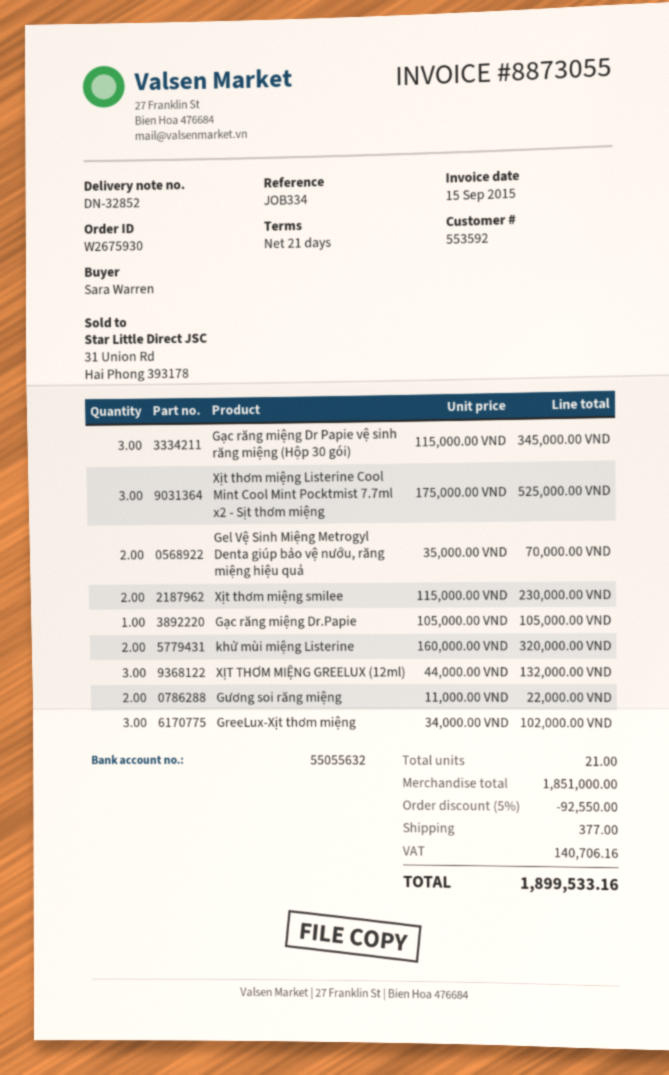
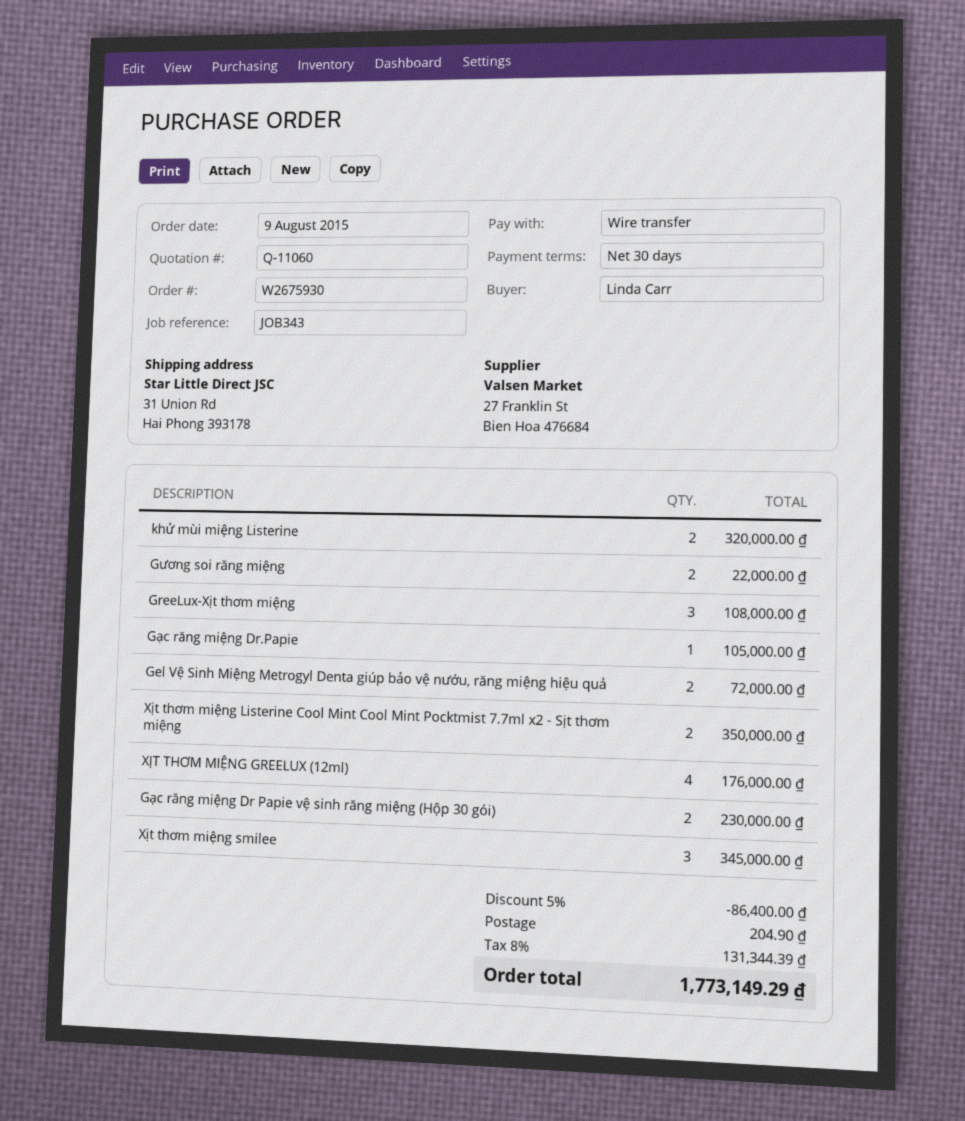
payment terms: 21 days -> 30 days
reference: JOB334 -> JOB343
ordered by: Sara Warren -> Linda Carr
Gạc răng miệng Dr Papie vệ sinh răng miệng (Hộp 30 gói): 3 for 345000.00 -> 2 for 230000.00
Xịt thơm miệng Listerine Cool Mint Cool Mint Pocktmist 7.7ml x2 - Sịt thơm miệng: 3 for 525000.00 -> 2 for 350000.00
Gel Vệ Sinh Miệng Metrogyl Denta giúp bảo vệ nướu, răng miệng hiệu quả: 2 for 70000.00 -> 2 for 72000.00
Xịt thơm miệng smilee: 2 for 230000.00 -> 3 for 345000.00
XỊT THƠM MIỆNG GREELUX (12ml): 3 for 132000.00 -> 4 for 176000.00
GreeLux-Xịt thơm miệng: 3 for 102000.00 -> 3 for 108000.00
discount: 5% = 92550.00 -> 5% = 86400.00
shipping: 377.00 -> 204.90
tax: 140706.16 -> 131344.39
total: 1899533.16 -> 1773149.29

